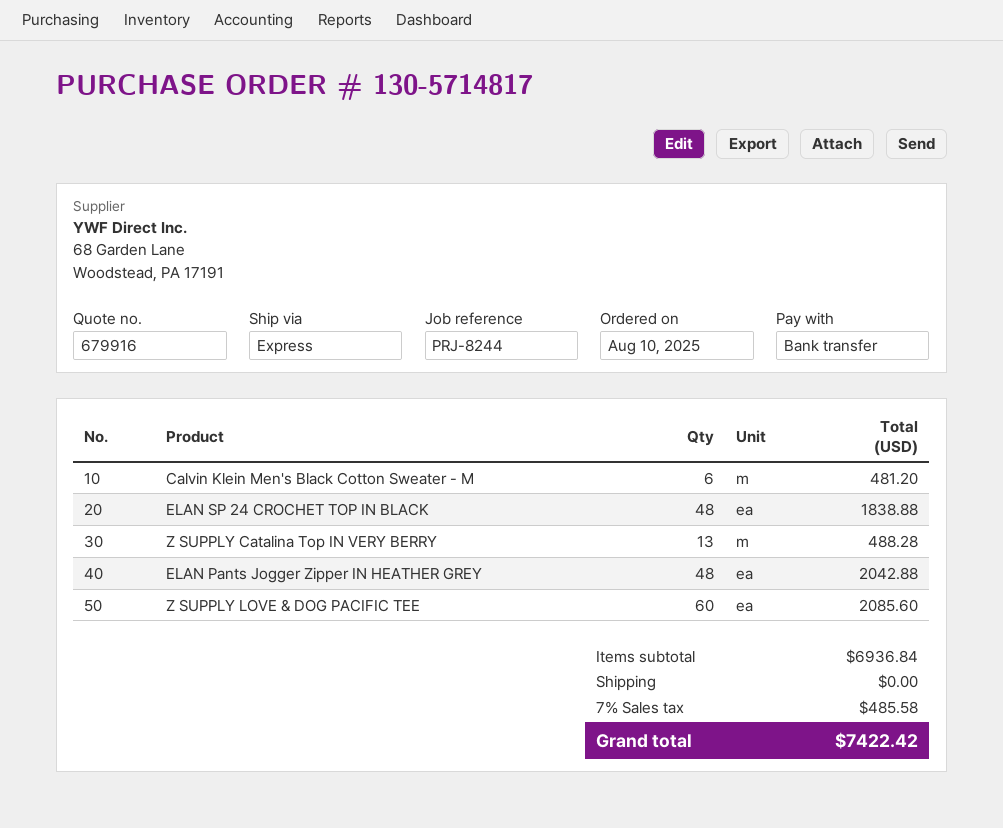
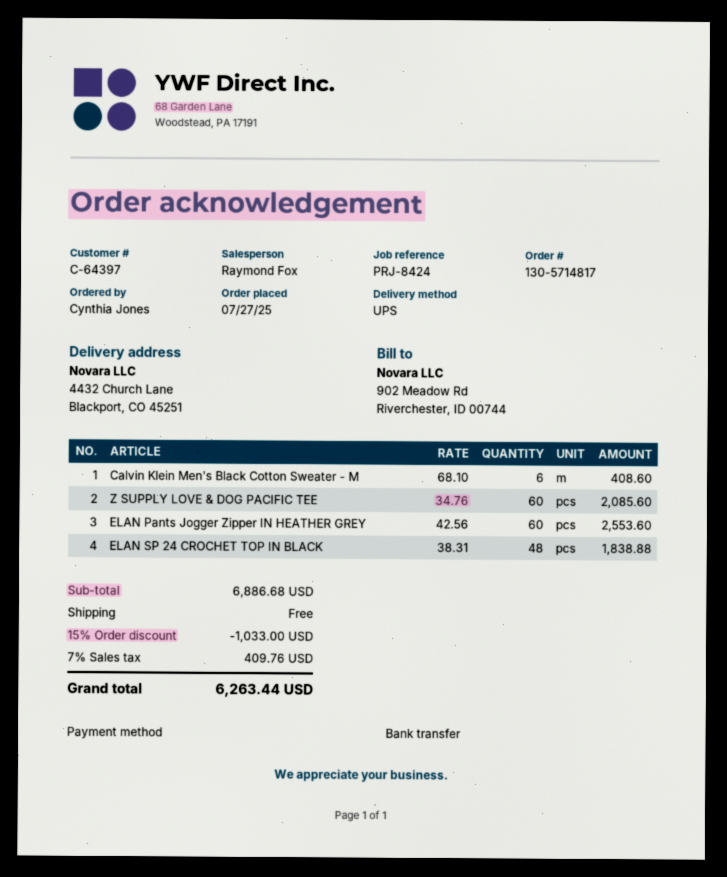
order date: 2025-08-10 -> 2025-07-27
reference: PRJ-8244 -> PRJ-8424
shipping method: express -> UPS
Calvin Klein Men's Black Cotton Sweater - M: 6 for 481.20 -> 6 for 408.60
Z SUPPLY Catalina Top IN VERY BERRY: 13 for 488.28 -> none
ELAN Pants Jogger Zipper IN HEATHER GREY: 48 for 2042.88 -> 60 for 2553.60
subtotal: 6936.84 -> 6886.68
discount: none -> 15% = 1033.00
tax: 7% = 485.58 -> 7% = 409.76
total: 7422.42 -> 6263.44

